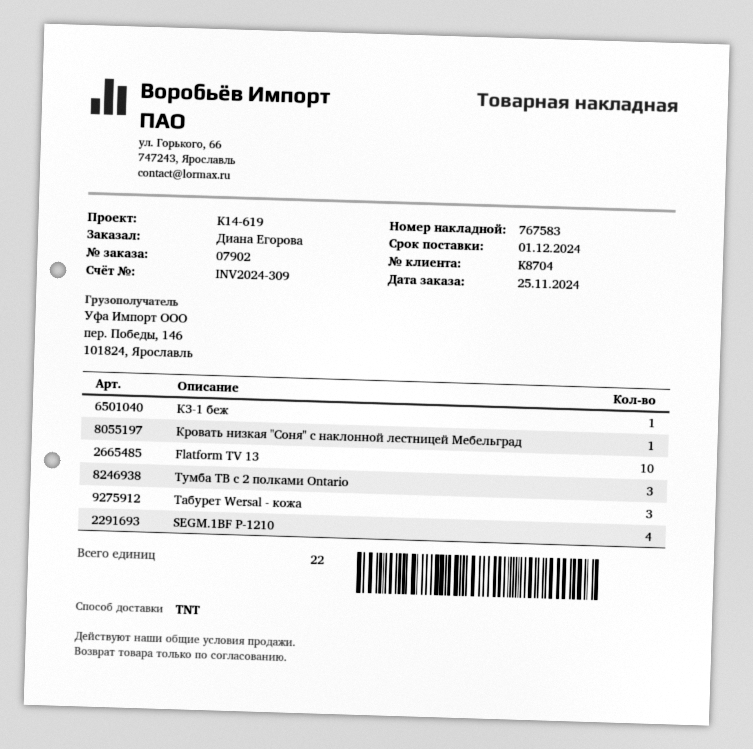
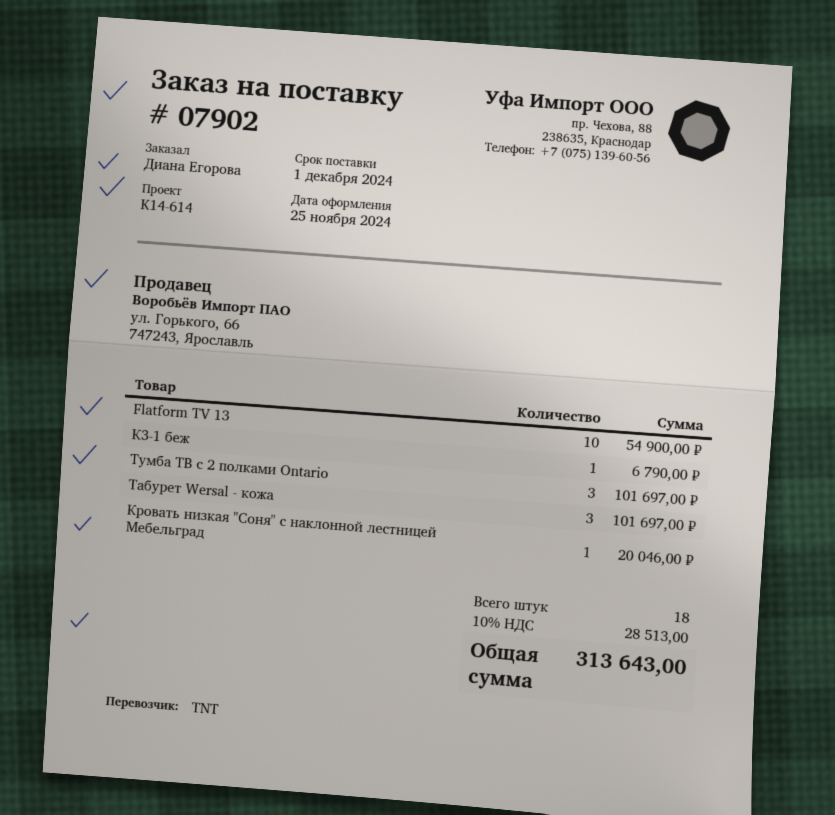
reference: K14-619 -> K14-614
SEGM.1BF P-1210: 4 -> none
total quantity: 22 -> 18

